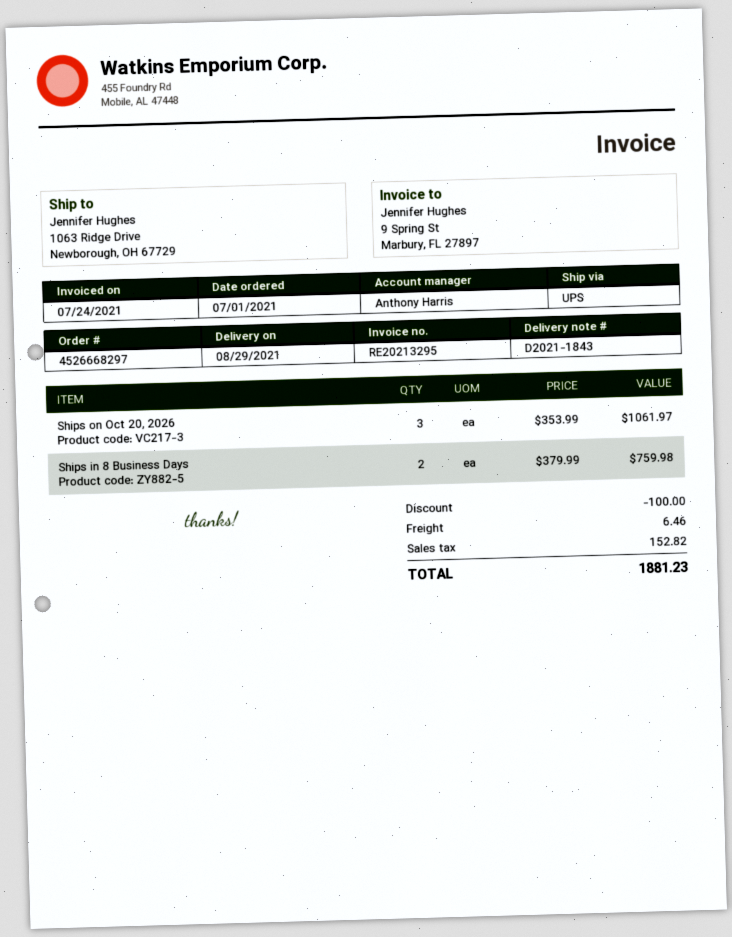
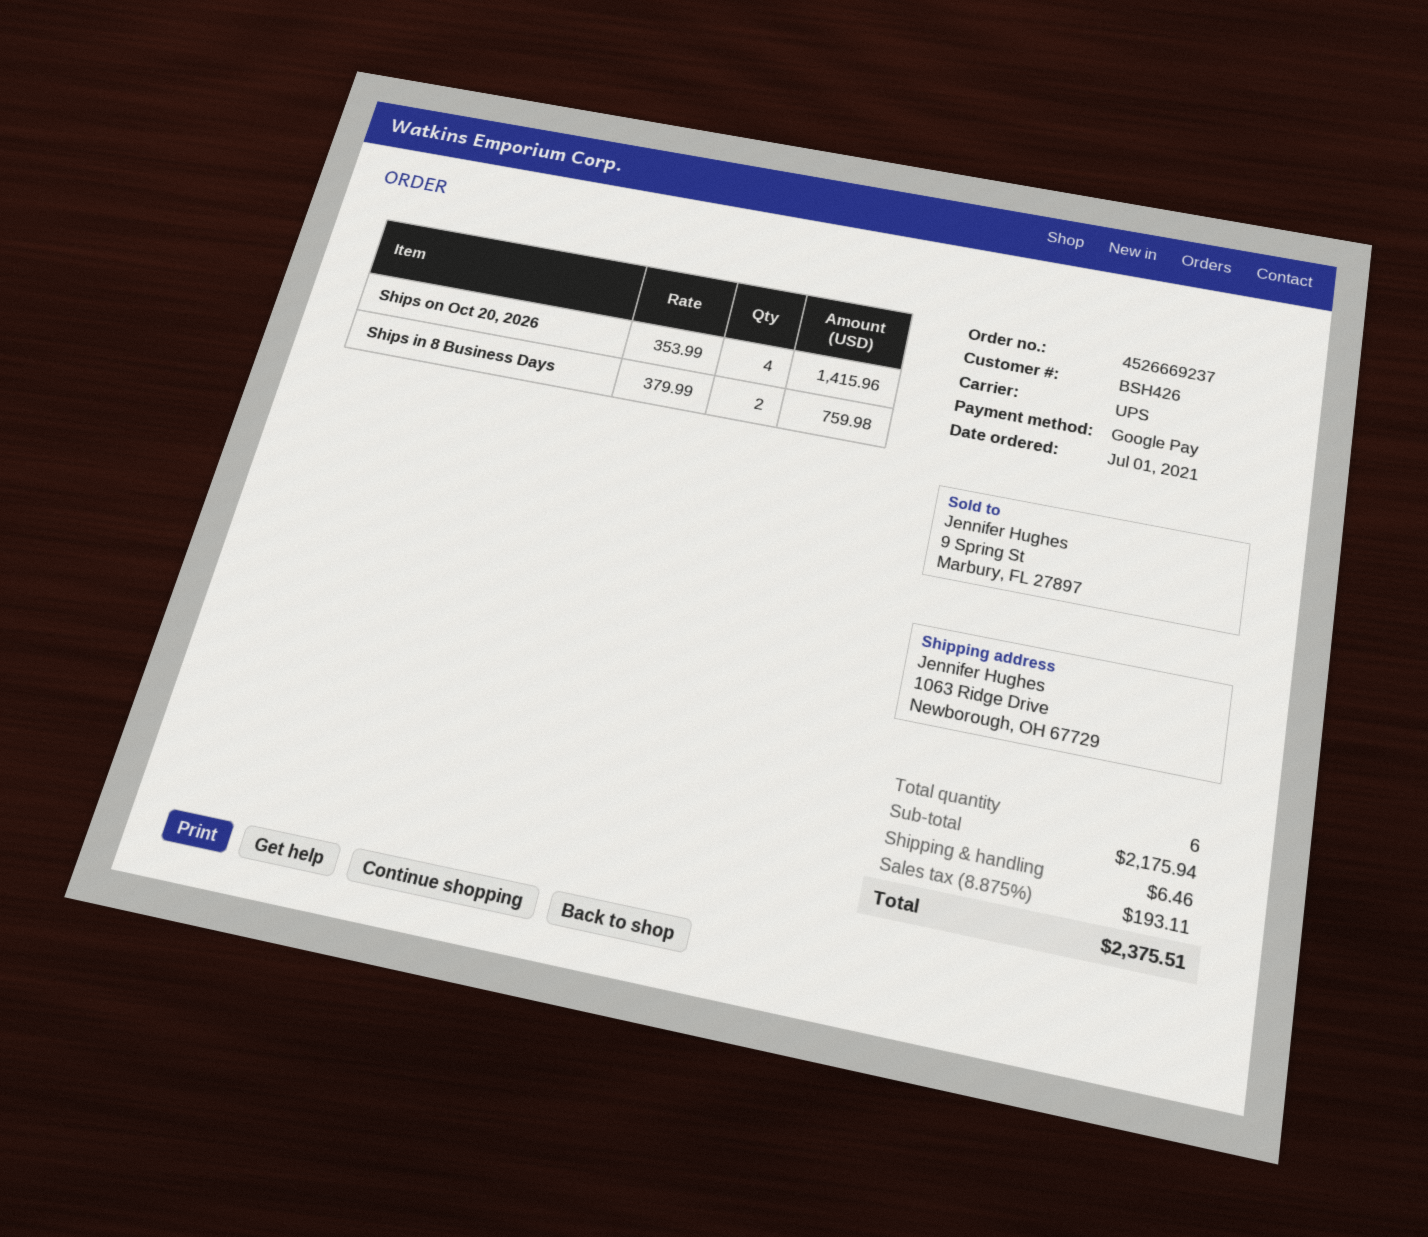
order number: 4526668297 -> 4526669237
Ships on Oct 20, 2026: 3 x 353.99 = 1061.97 -> 4 x 353.99 = 1415.96
discount: 100.00 -> none
tax: 152.82 -> 193.11
total: 1881.23 -> 2375.51

